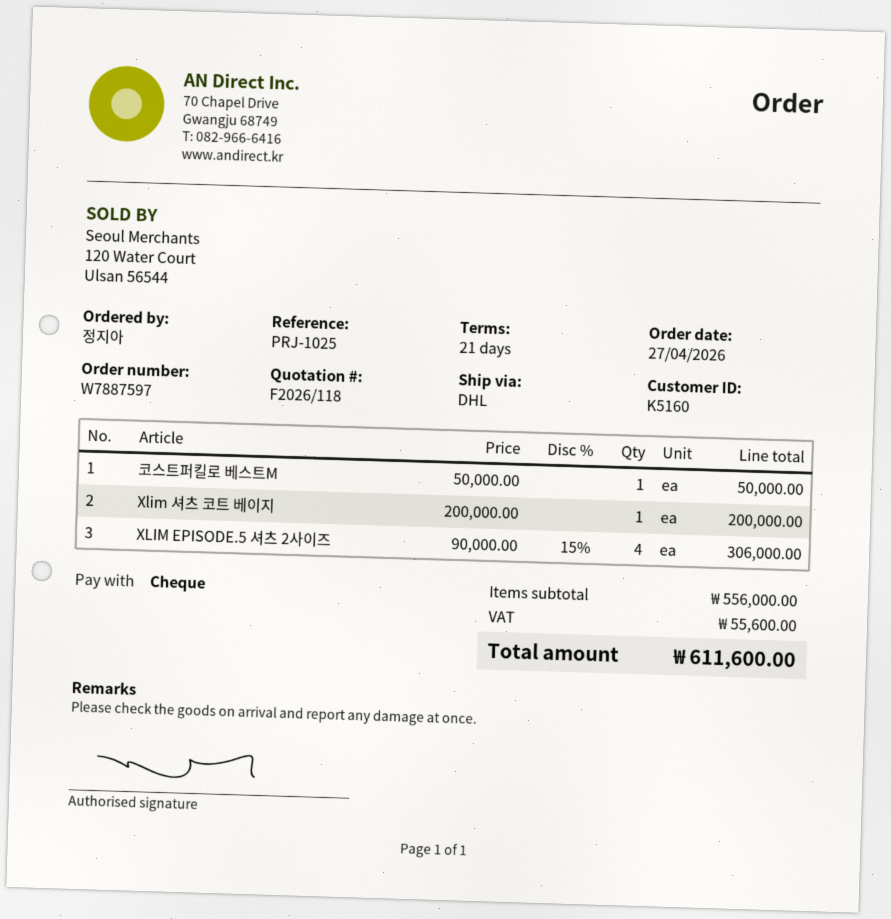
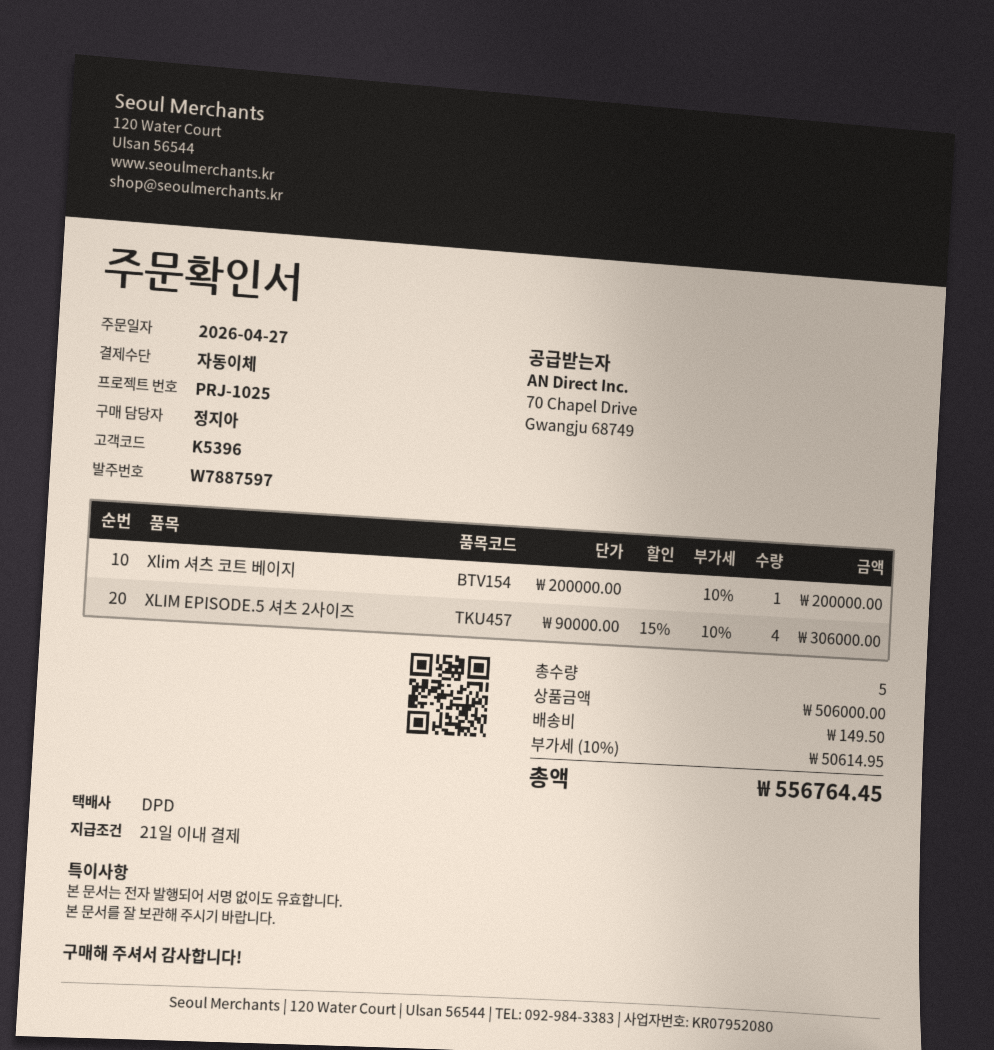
customer number: K5160 -> K5396
payment method: cheque -> direct debit
shipping method: DHL -> DPD
코스트퍼킬로 베스트M: 1 x 50000.00 = 50000.00 -> none
subtotal: 556000.00 -> 506000.00
shipping: none -> 149.50
tax: 55600.00 -> 50614.95
total: 611600.00 -> 556764.45

